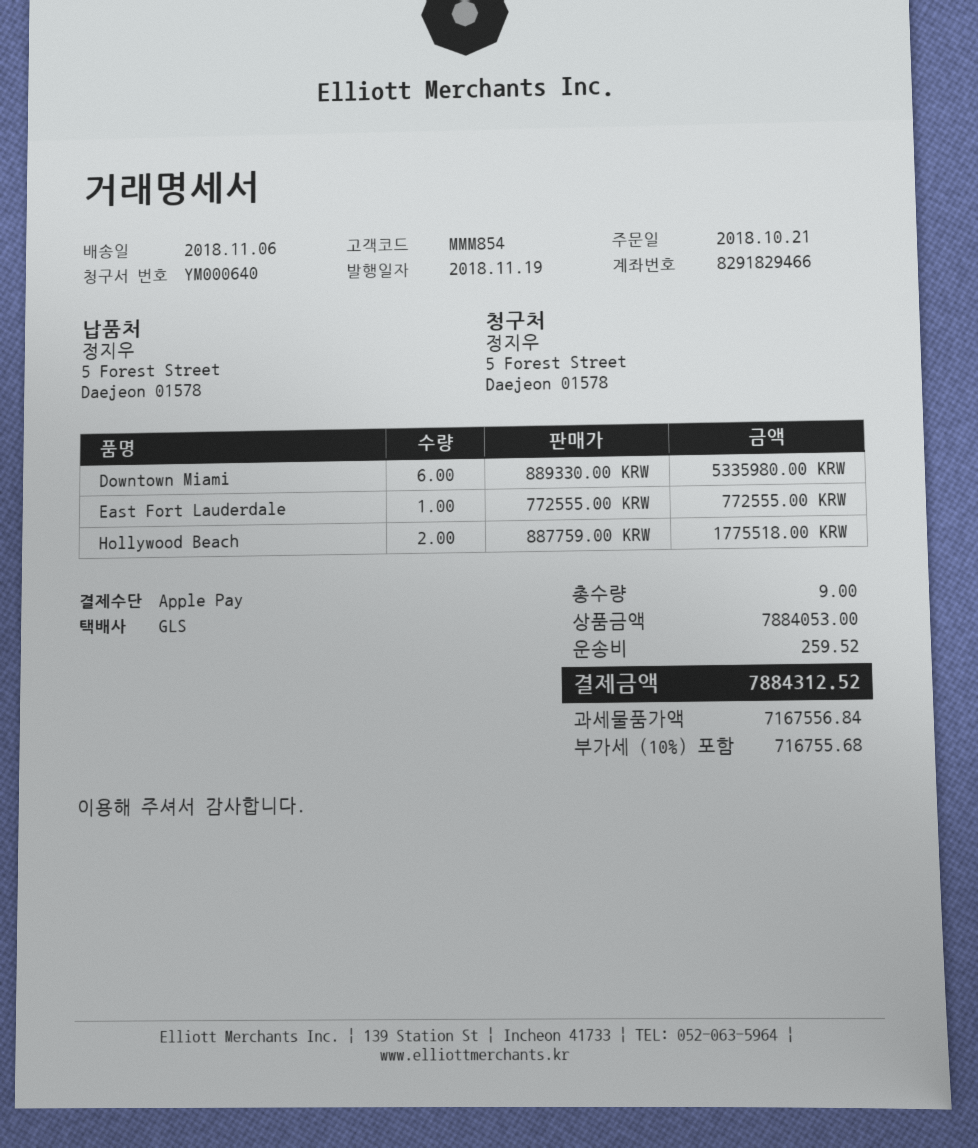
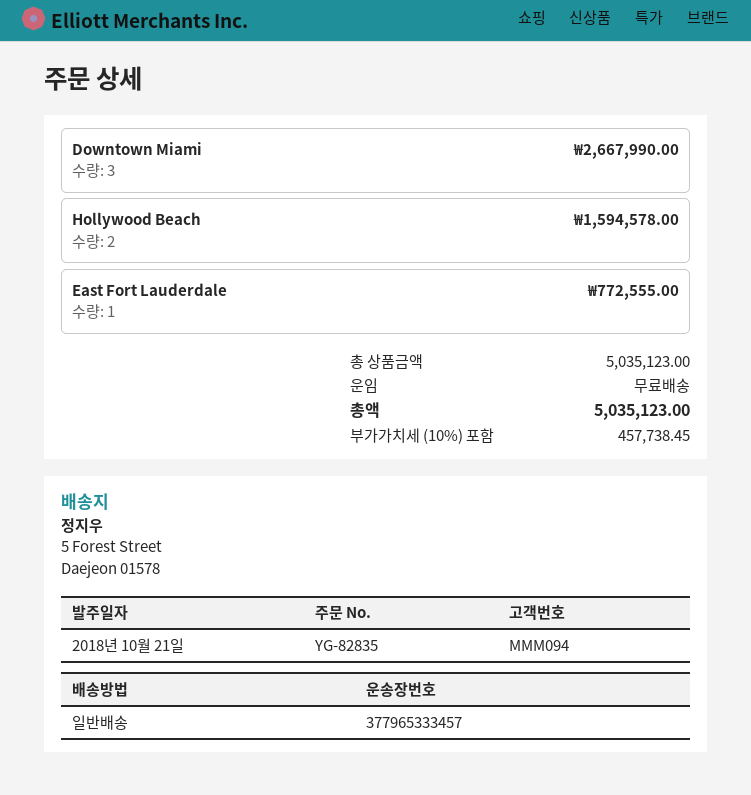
customer number: MMM854 -> MMM094
shipping method: GLS -> standard
Downtown Miami: 6 for 5335980.00 -> 3 for 2667990.00
Hollywood Beach: 2 for 1775518.00 -> 2 for 1594578.00
subtotal: 7884053.00 -> 5035123.00
shipping: 259.52 -> 0.00
tax: 10% = 716755.68 -> 10% = 457738.45
total: 7884312.52 -> 5035123.00

